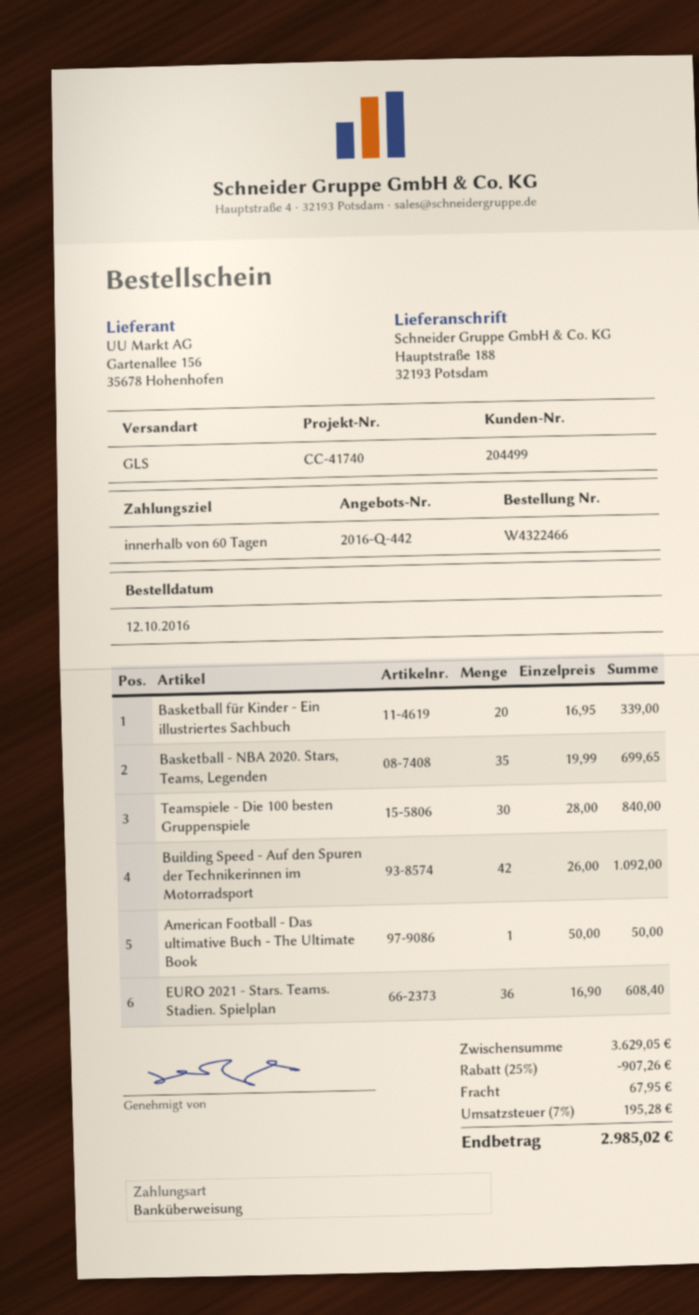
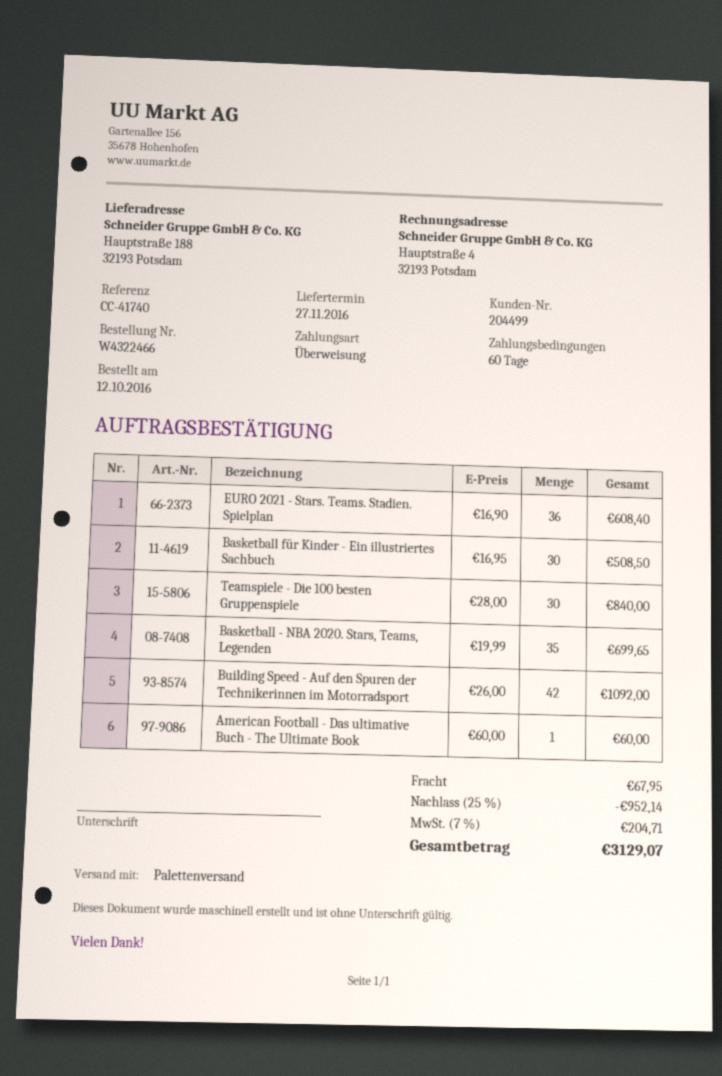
shipping method: GLS -> pallet freight
Basketball für Kinder - Ein illustriertes Sachbuch: 20 x 16.95 = 339.00 -> 30 x 16.95 = 508.50
American Football - Das ultimative Buch - The Ultimate Book: 1 x 50.00 = 50.00 -> 1 x 60.00 = 60.00
discount: 25% = 907.26 -> 25% = 952.14
tax: 7% = 195.28 -> 7% = 204.71
total: 2985.02 -> 3129.07

